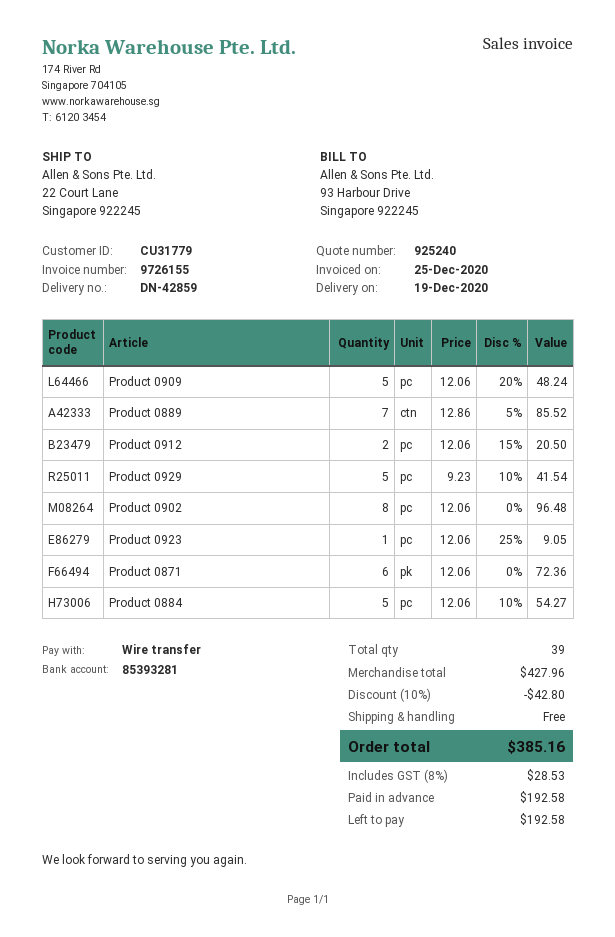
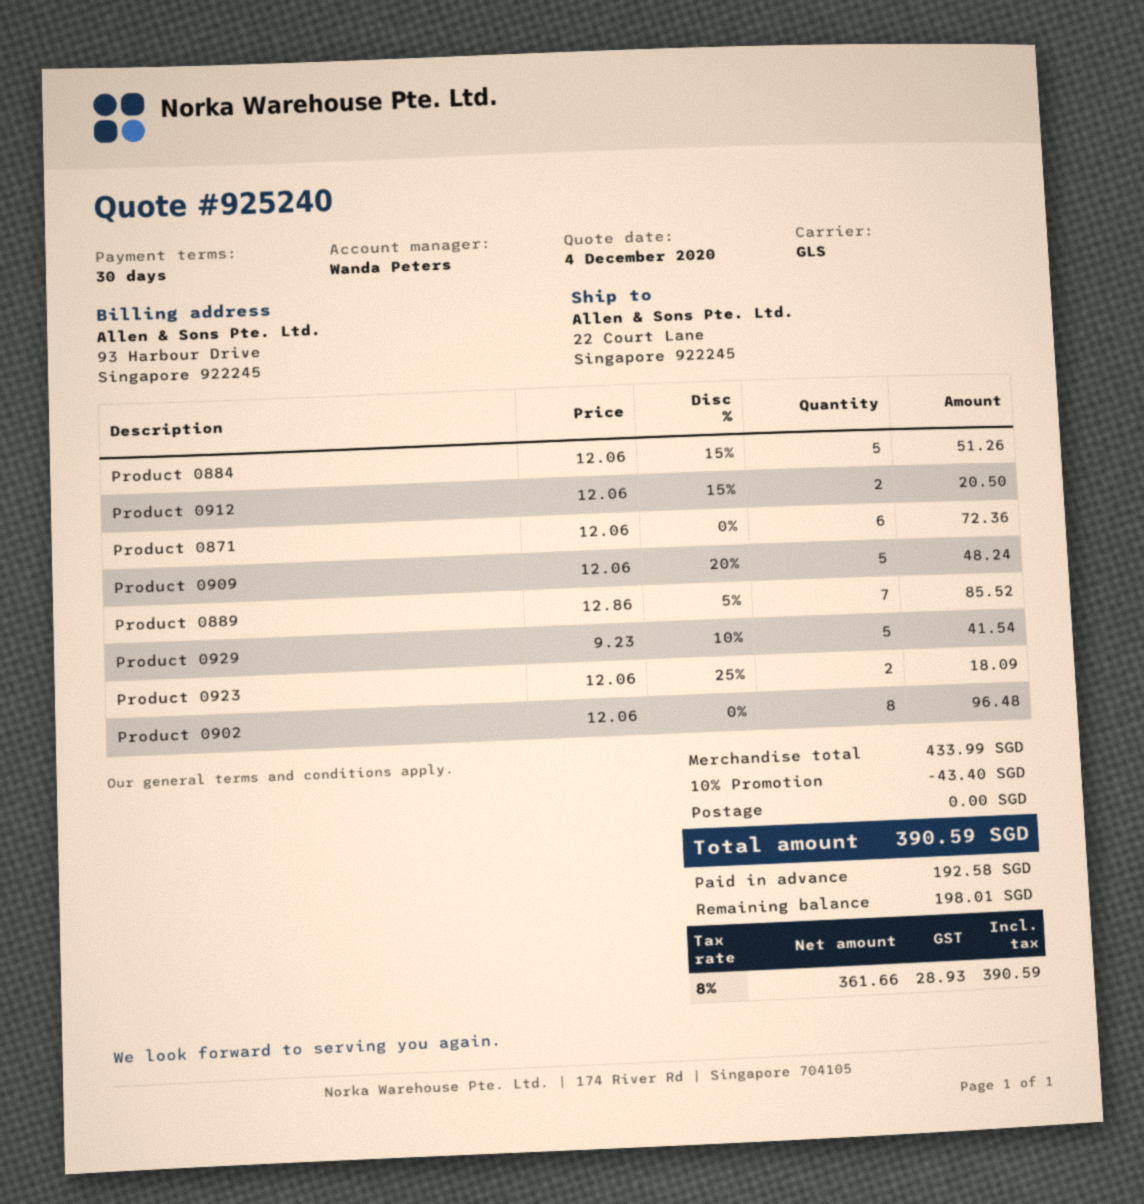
Product 0923: 1 x 12.06 - 25% = 9.05 -> 2 x 12.06 - 25% = 18.09
Product 0884: 5 x 12.06 - 10% = 54.27 -> 5 x 12.06 - 15% = 51.26
subtotal: 427.96 -> 433.99
discount: 10% = 42.80 -> 10% = 43.40
tax: 8% = 28.53 -> 8% = 28.93
total: 385.16 -> 390.59
balance: 192.58 -> 198.01

